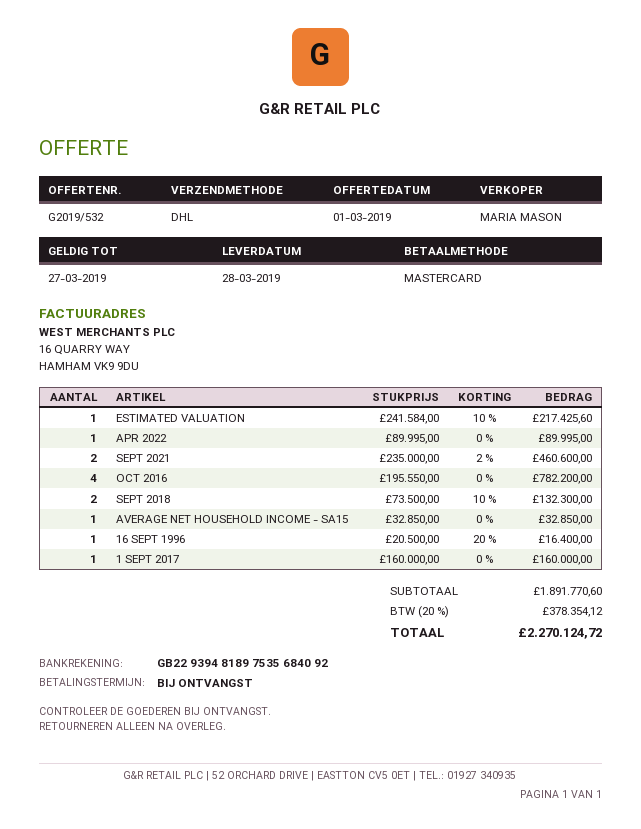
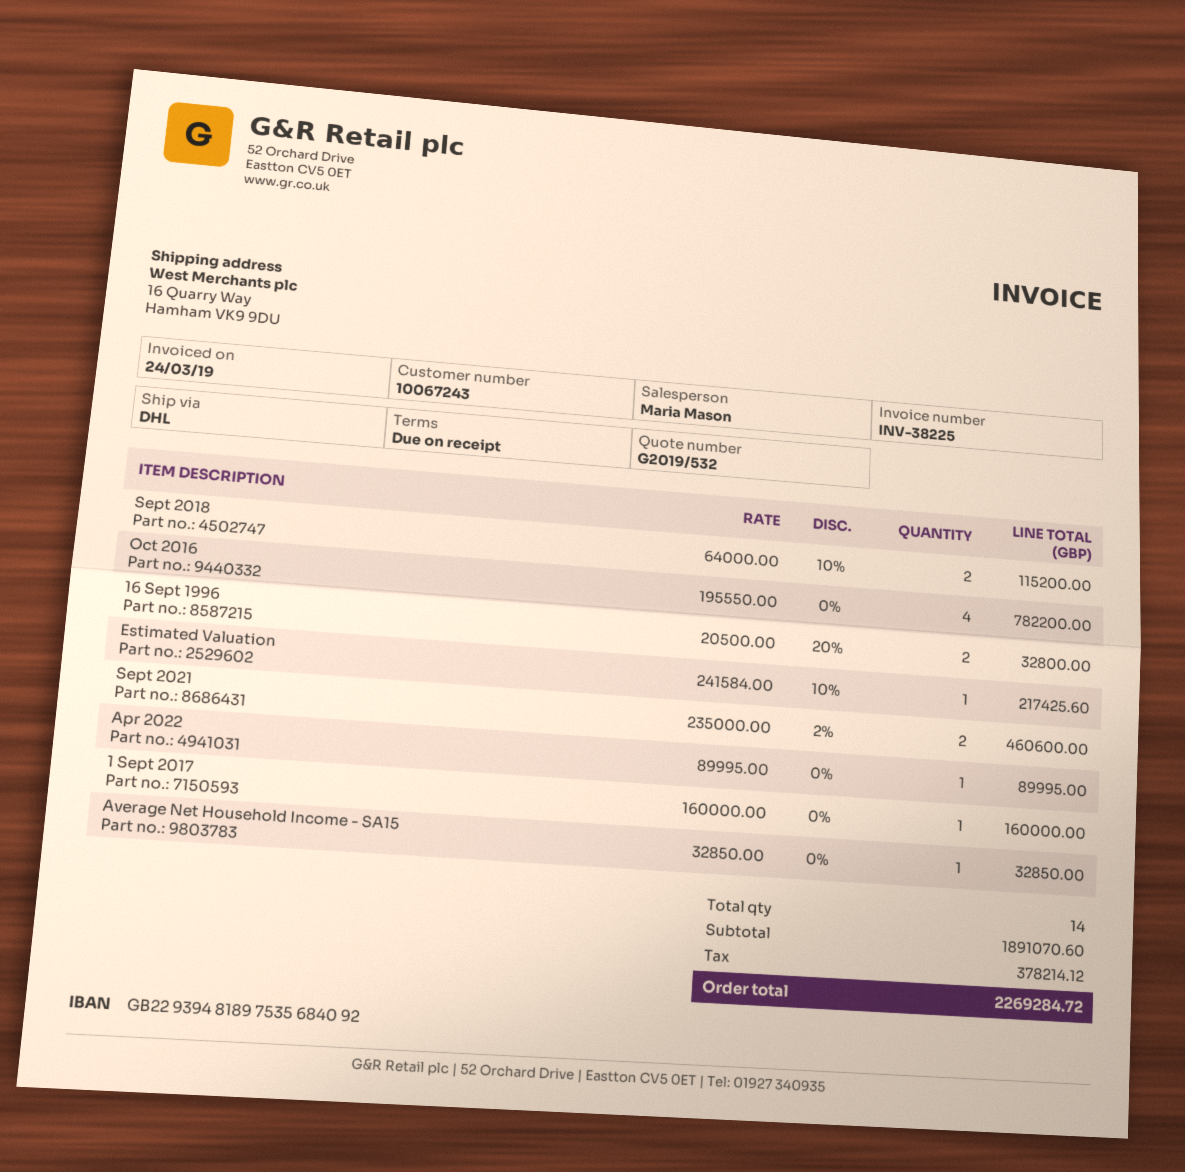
SEPT 2018: 2 x 73500.00 - 10% = 132300.00 -> 2 x 64000.00 - 10% = 115200.00
16 SEPT 1996: 1 x 20500.00 - 20% = 16400.00 -> 2 x 20500.00 - 20% = 32800.00
subtotal: 1891770.60 -> 1891070.60
tax: 378354.12 -> 378214.12
total: 2270124.72 -> 2269284.72

